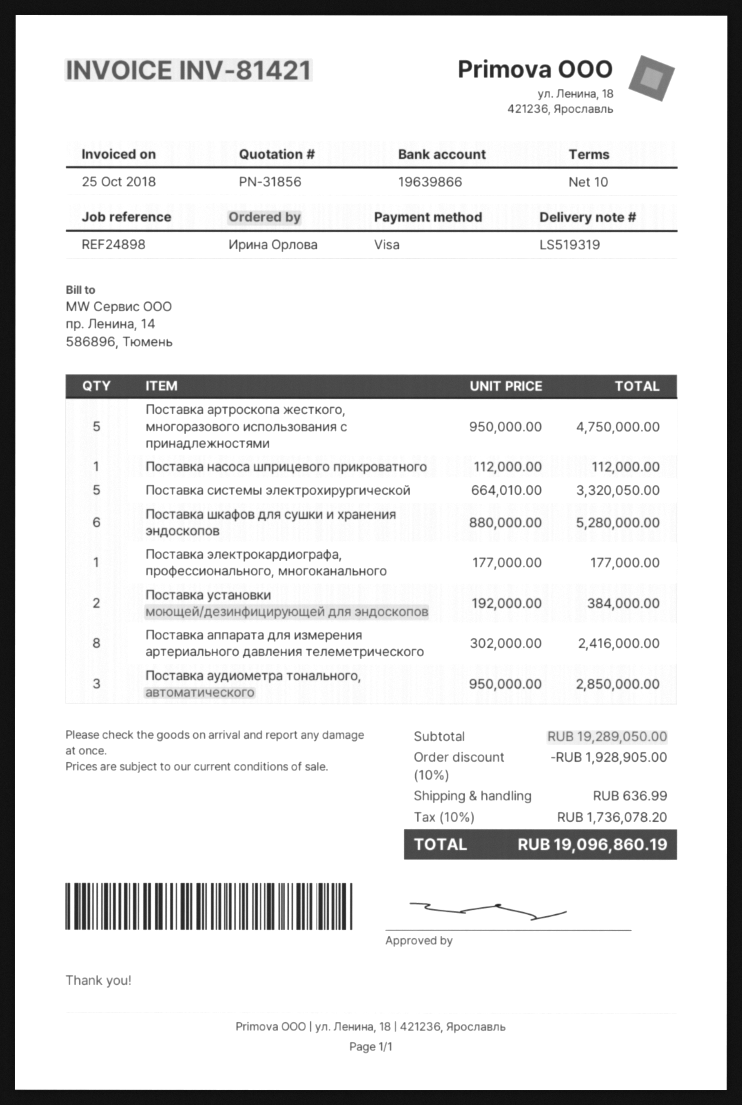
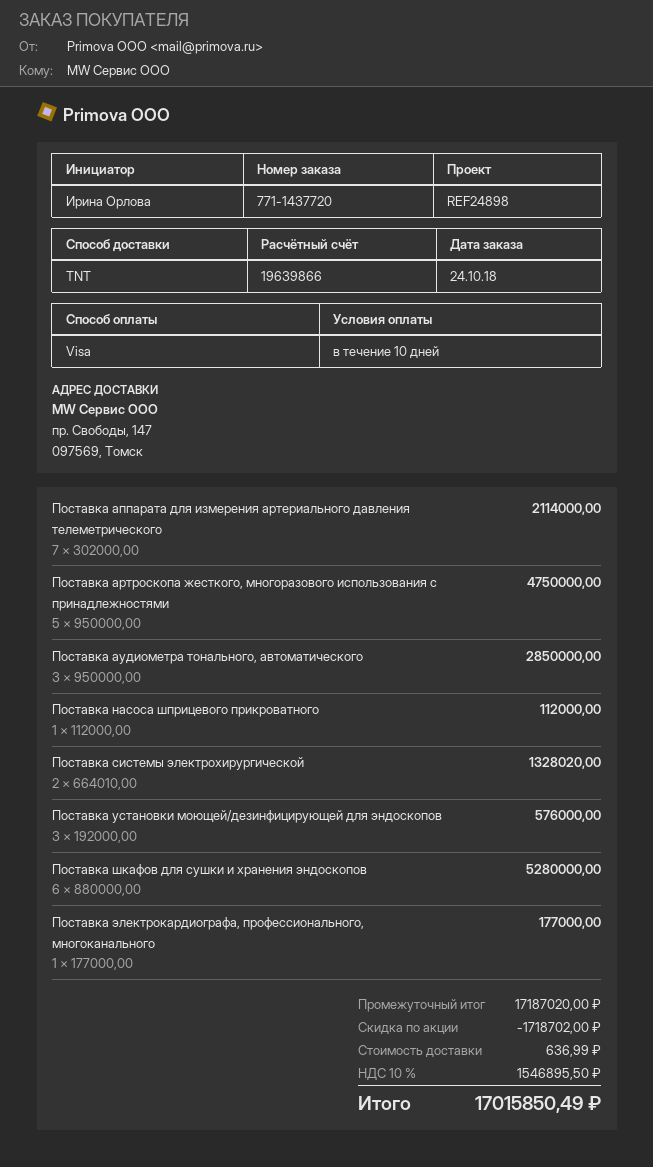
Поставка системы электрохирургической: 5 x 664010.00 = 3320050.00 -> 2 x 664010.00 = 1328020.00
Поставка установки моющей/дезинфицирующей для эндоскопов: 2 x 192000.00 = 384000.00 -> 3 x 192000.00 = 576000.00
Поставка аппарата для измерения артериального давления телеметрического: 8 x 302000.00 = 2416000.00 -> 7 x 302000.00 = 2114000.00
subtotal: 19289050.00 -> 17187020.00
discount: 1928905.00 -> 1718702.00
tax: 10% = 1736078.20 -> 10% = 1546895.50
total: 19096860.19 -> 17015850.49

